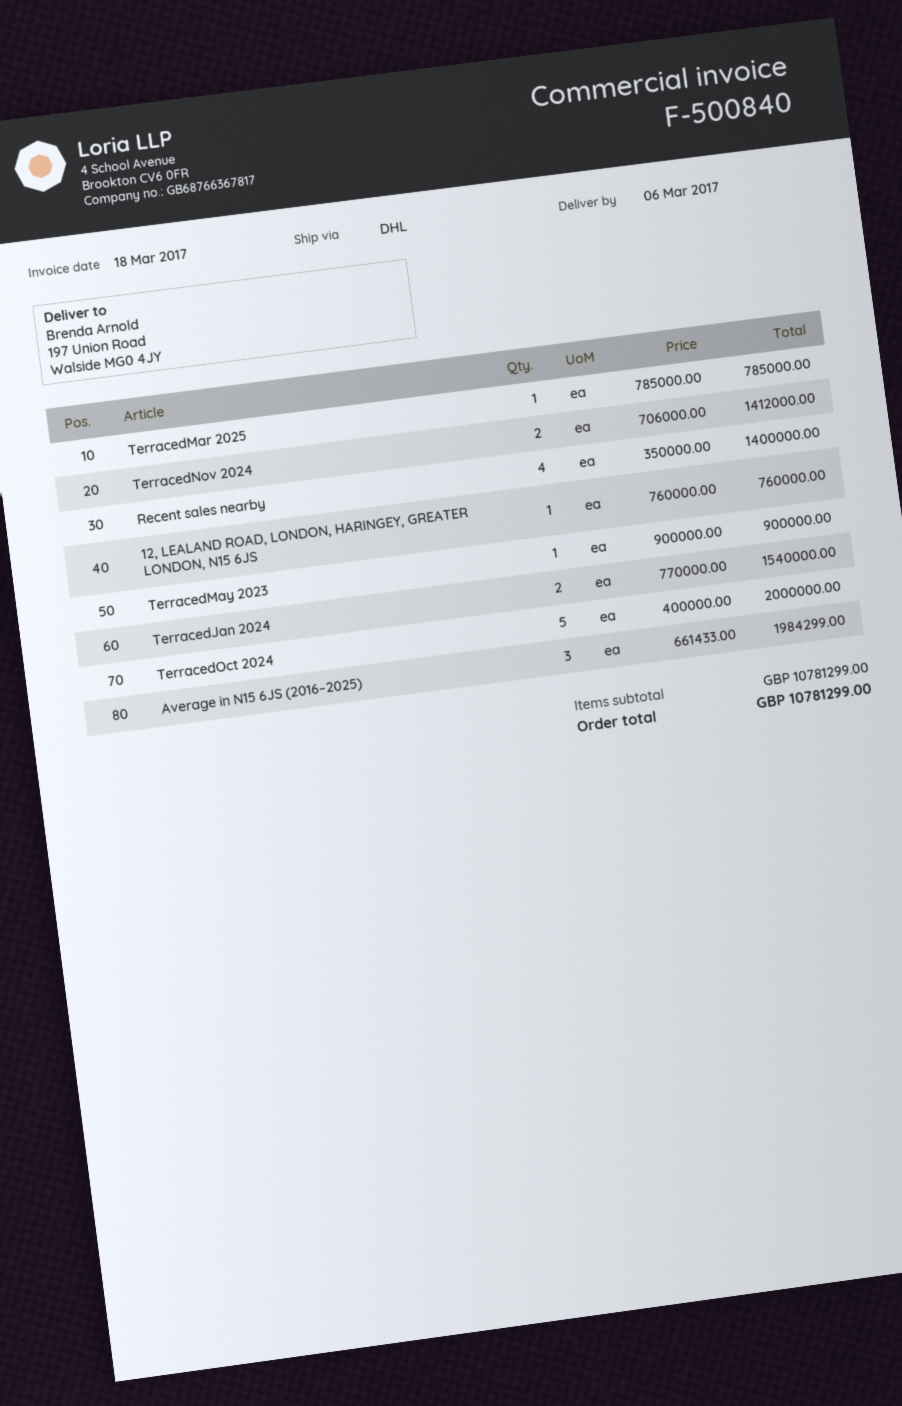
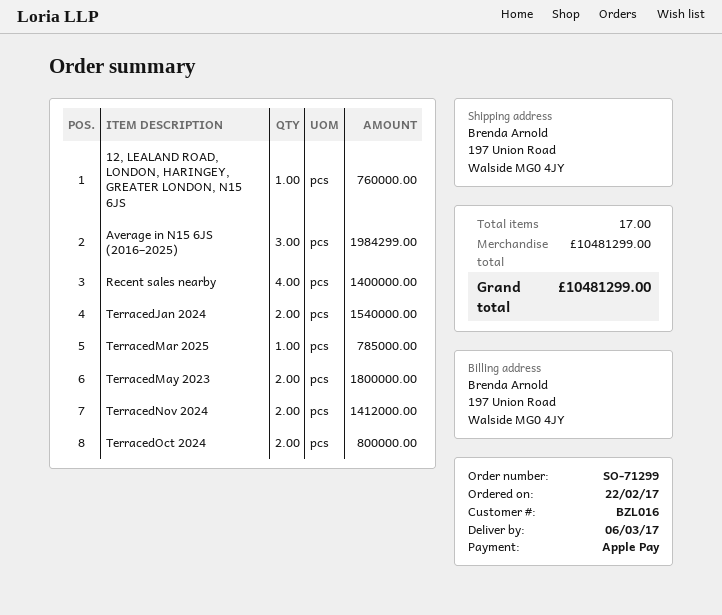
TerracedMay 2023: 1 for 900000.00 -> 2 for 1800000.00
TerracedOct 2024: 5 for 2000000.00 -> 2 for 800000.00
subtotal: 10781299.00 -> 10481299.00
total: 10781299.00 -> 10481299.00

